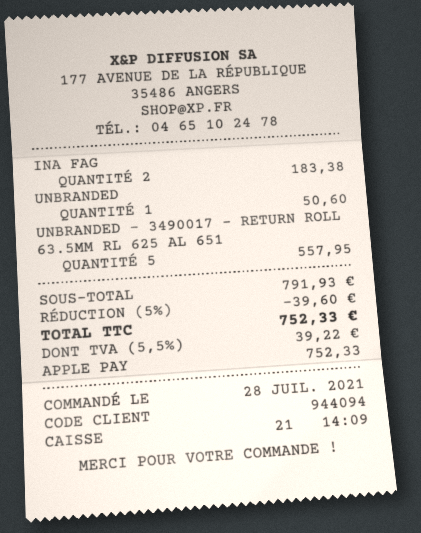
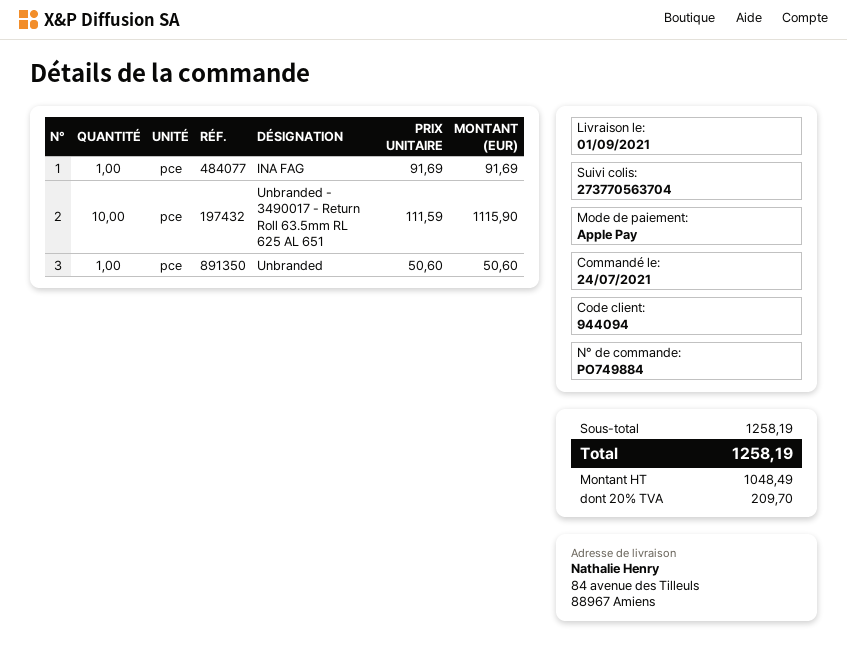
order date: 2021-07-28 -> 2021-07-24
INA FAG: 2 for 183.38 -> 1 for 91.69
UNBRANDED - 3490017 - RETURN ROLL 63.5MM RL 625 AL 651: 5 for 557.95 -> 10 for 1115.90
subtotal: 791.93 -> 1258.19
discount: 5% = 39.60 -> none
tax: 5.5% = 39.22 -> 20% = 209.70
total: 752.33 -> 1258.19

